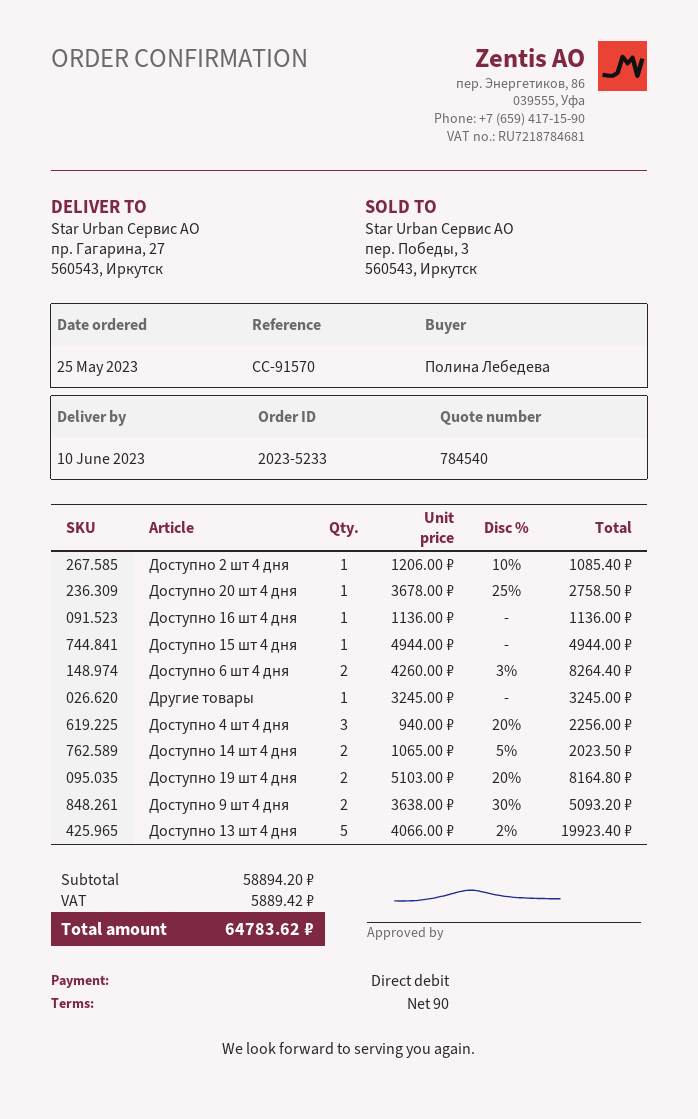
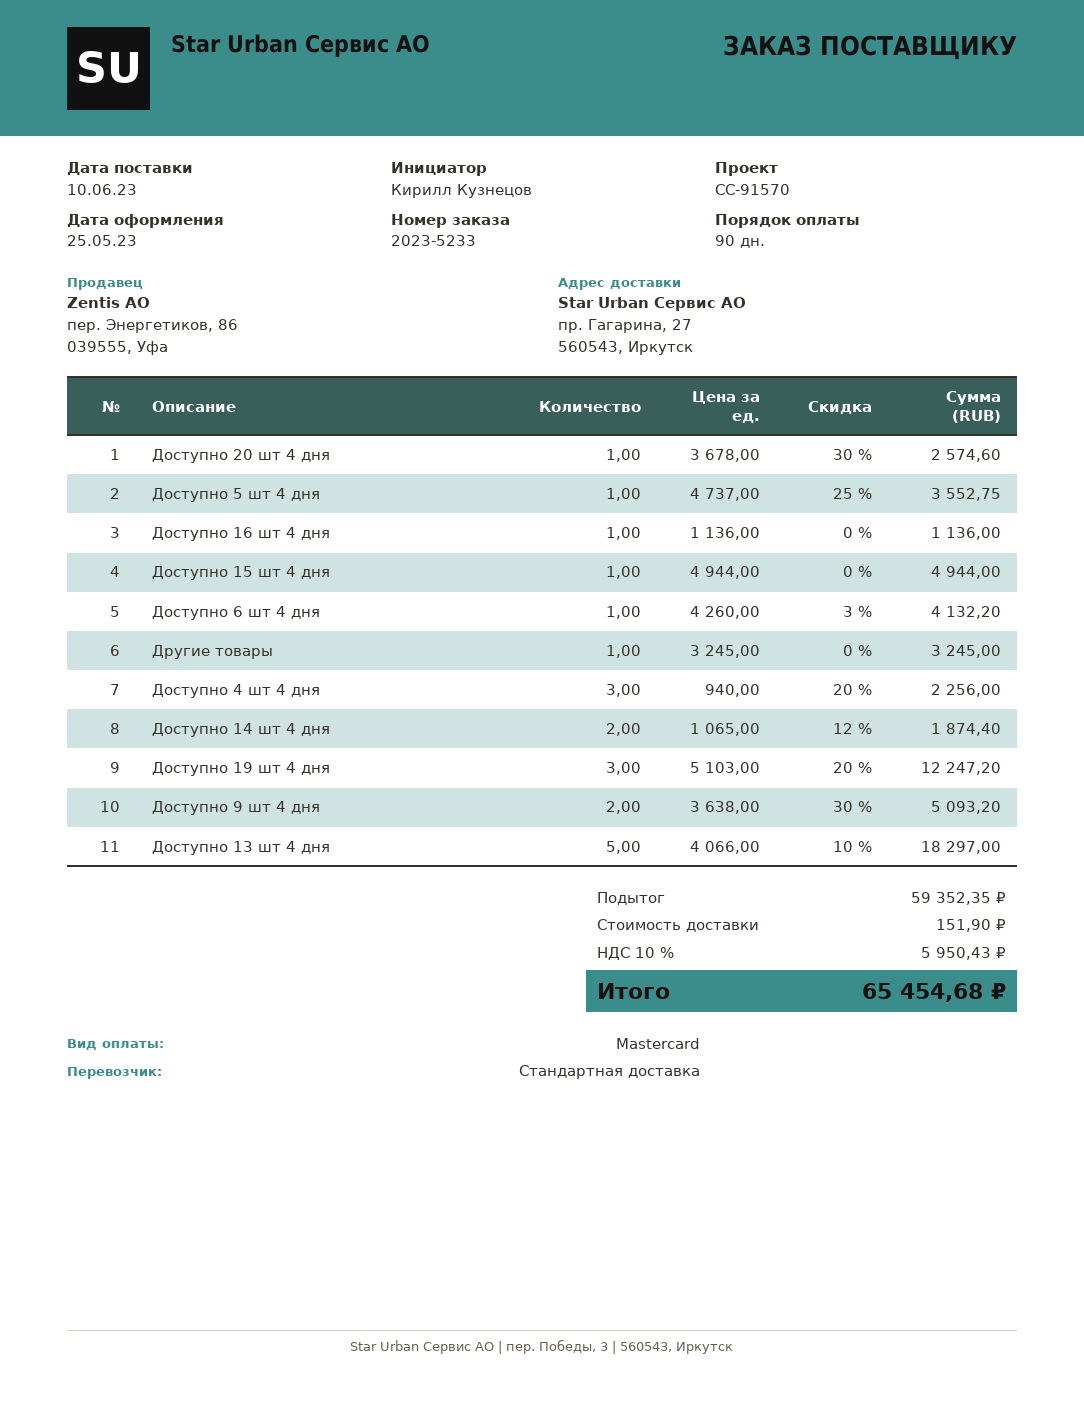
ordered by: Полина Лебедева -> Кирилл Кузнецов
payment method: direct debit -> Mastercard
Доступно 2 шт 4 дня: 1 x 1206.00 - 10% = 1085.40 -> none
Доступно 20 шт 4 дня: 1 x 3678.00 - 25% = 2758.50 -> 1 x 3678.00 - 30% = 2574.60
Доступно 6 шт 4 дня: 2 x 4260.00 - 3% = 8264.40 -> 1 x 4260.00 - 3% = 4132.20
Доступно 14 шт 4 дня: 2 x 1065.00 - 5% = 2023.50 -> 2 x 1065.00 - 12% = 1874.40
Доступно 19 шт 4 дня: 2 x 5103.00 - 20% = 8164.80 -> 3 x 5103.00 - 20% = 12247.20
Доступно 13 шт 4 дня: 5 x 4066.00 - 2% = 19923.40 -> 5 x 4066.00 - 10% = 18297.00
Доступно 5 шт 4 дня: none -> 1 x 4737.00 - 25% = 3552.75
subtotal: 58894.20 -> 59352.35
shipping: none -> 151.90
tax: 5889.42 -> 5950.43
total: 64783.62 -> 65454.68

